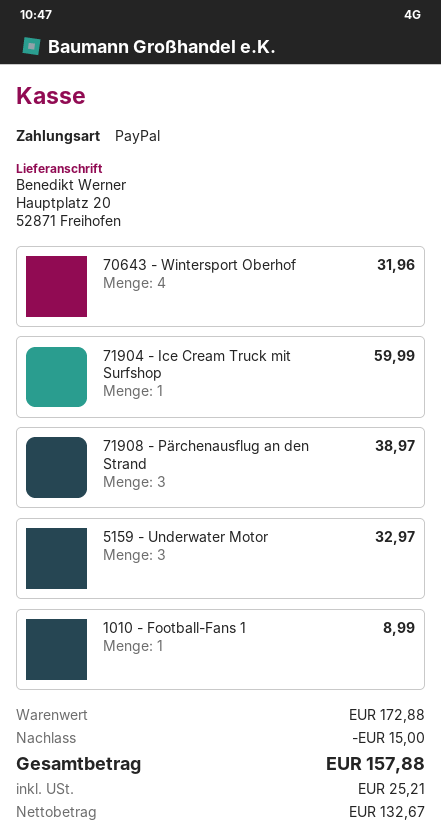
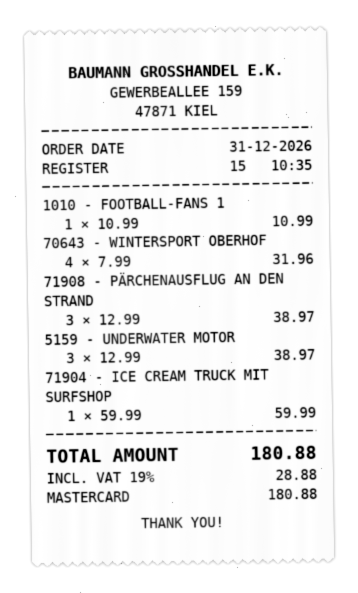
payment method: PayPal -> Mastercard
5159 - Underwater Motor: 3 for 32.97 -> 3 for 38.97
1010 - Football-Fans 1: 1 for 8.99 -> 1 for 10.99
discount: 15.00 -> none
tax: 25.21 -> 28.88
total: 157.88 -> 180.88

